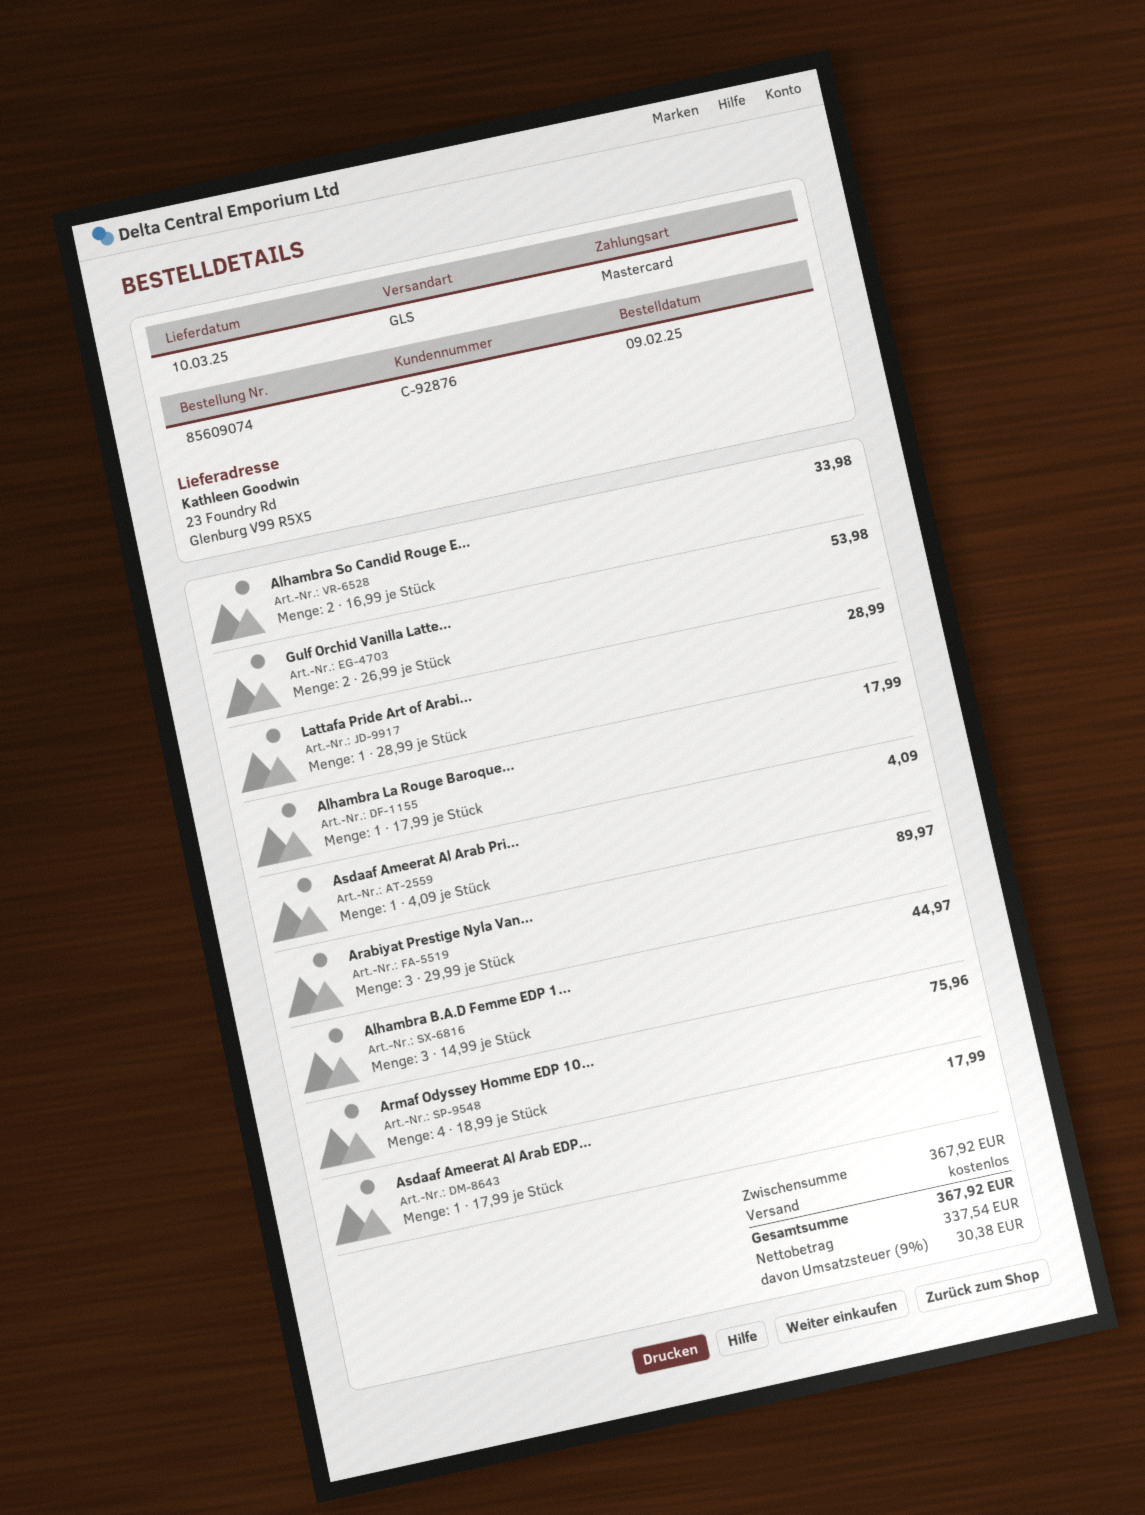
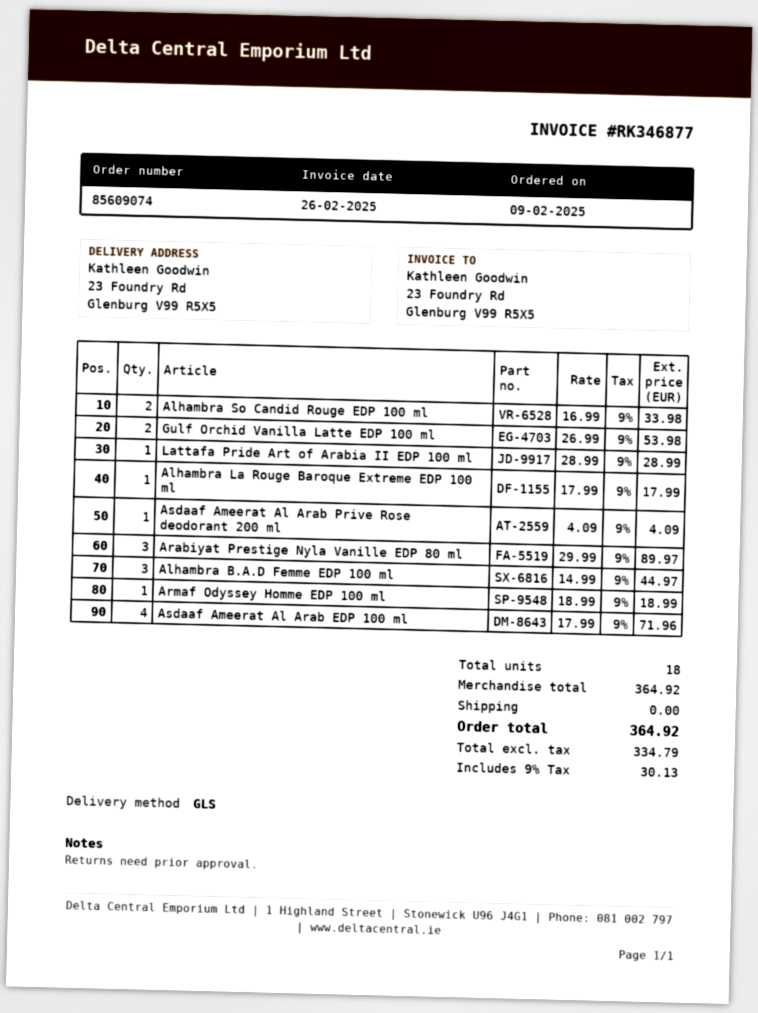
Armaf Odyssey Homme EDP 10...: 4 x 18.99 = 75.96 -> 1 x 18.99 = 18.99
Asdaaf Ameerat Al Arab EDP...: 1 x 17.99 = 17.99 -> 4 x 17.99 = 71.96
subtotal: 367.92 -> 364.92
net: 337.54 -> 334.79
tax: 9% = 30.38 -> 9% = 30.13
total: 367.92 -> 364.92

